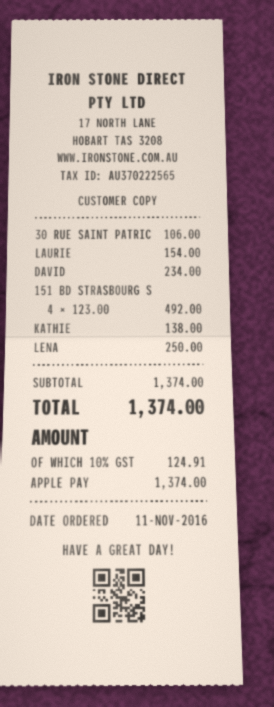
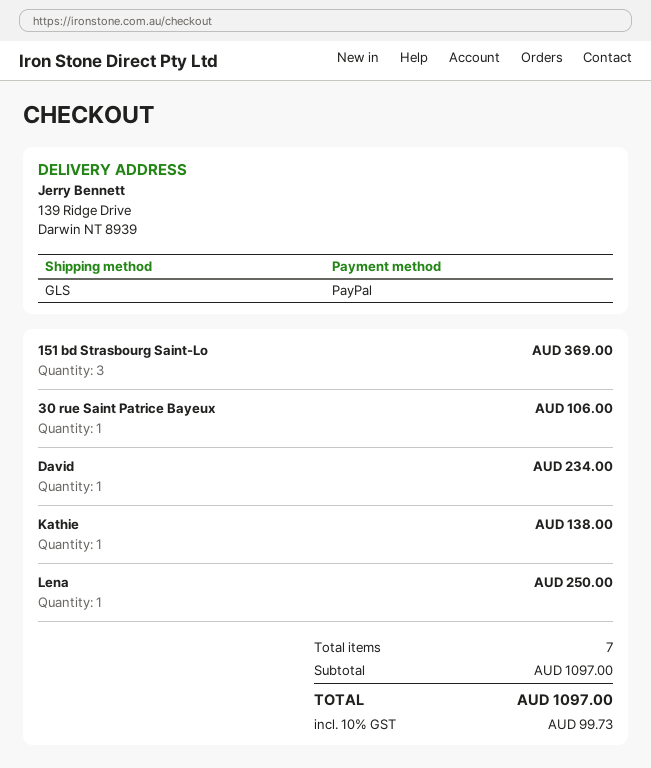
payment method: Apple Pay -> PayPal
LAURIE: 1 for 154.00 -> none
151 BD STRASBOURG S: 4 for 492.00 -> 3 for 369.00
subtotal: 1374.00 -> 1097.00
tax: 10% = 124.91 -> 10% = 99.73
total: 1374.00 -> 1097.00

